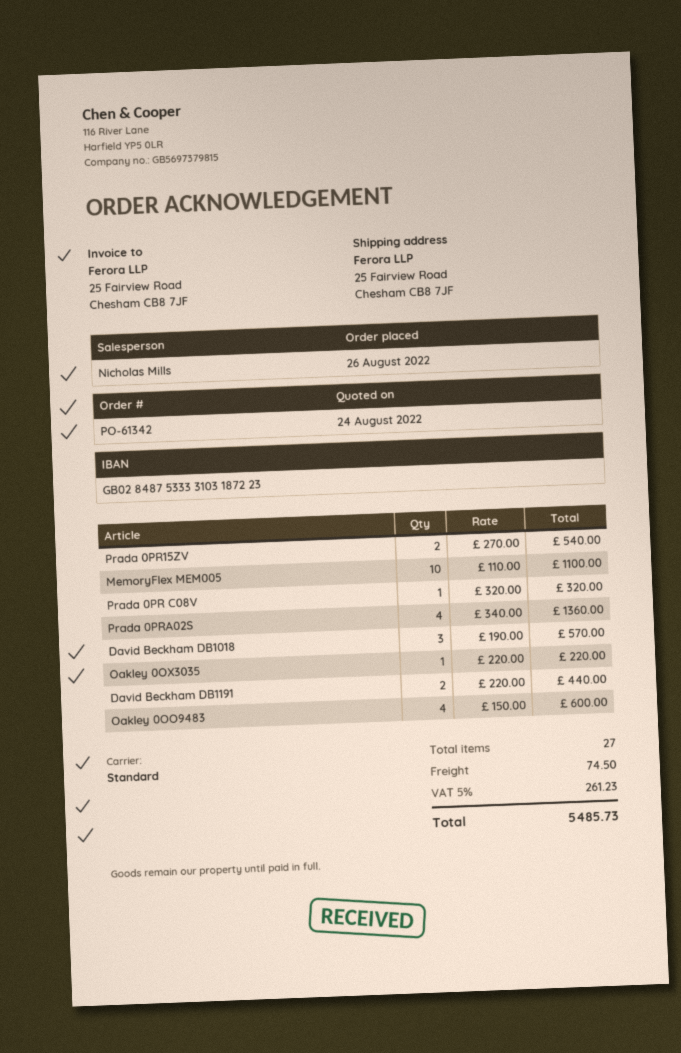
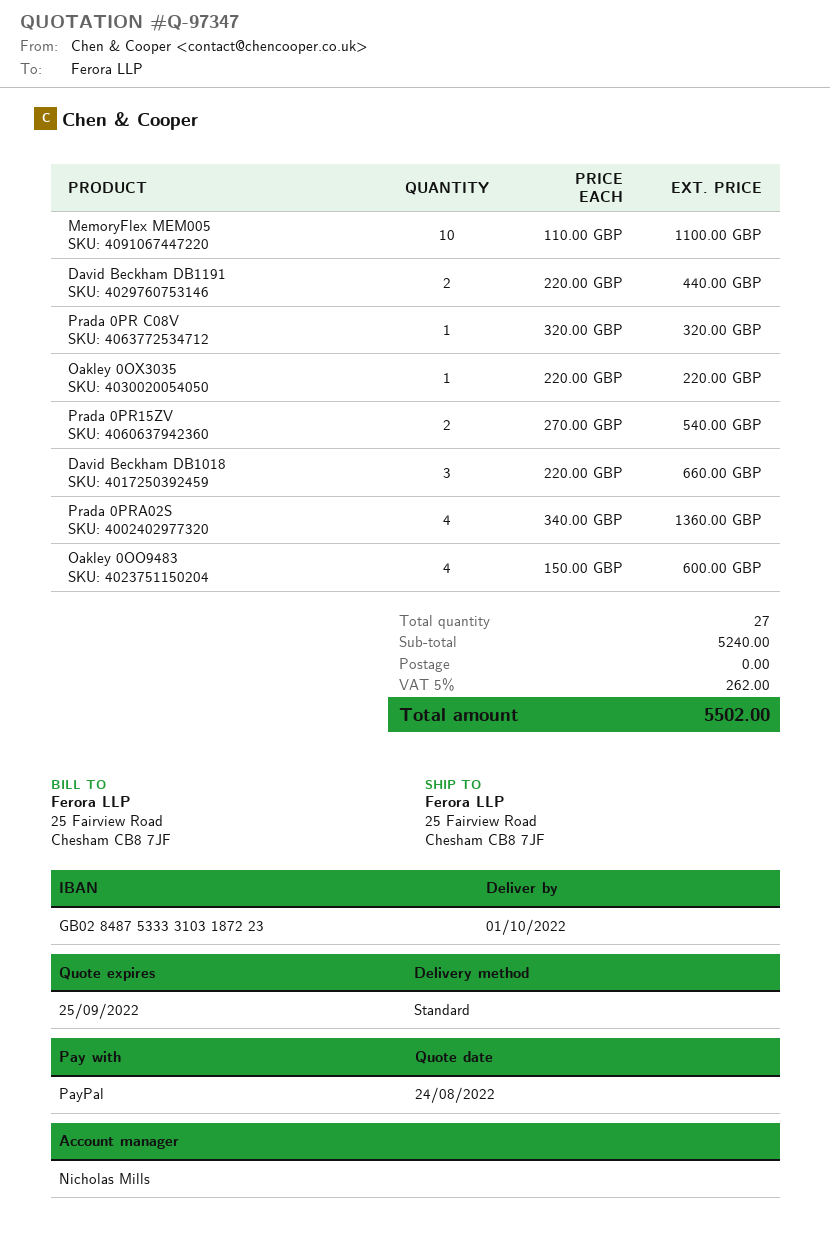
David Beckham DB1018: 3 x 190.00 = 570.00 -> 3 x 220.00 = 660.00
shipping: 74.50 -> 0.00
tax: 5% = 261.23 -> 5% = 262.00
total: 5485.73 -> 5502.00

